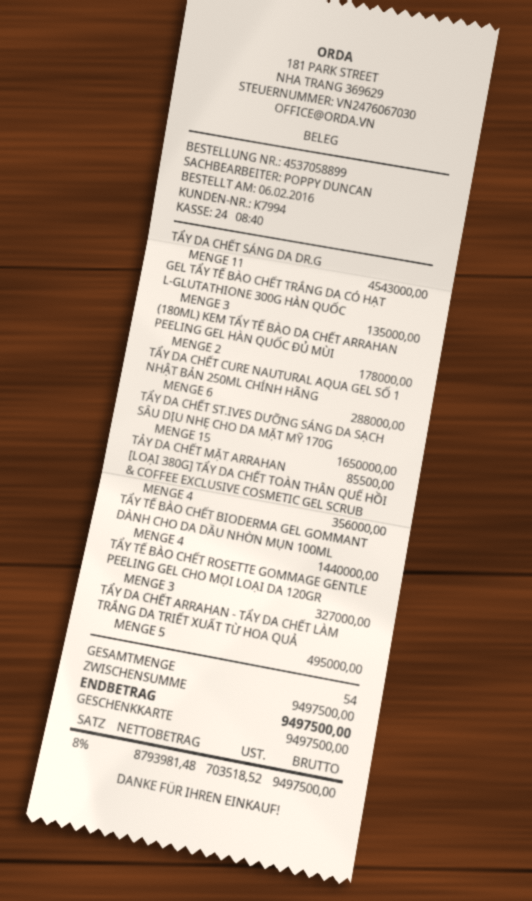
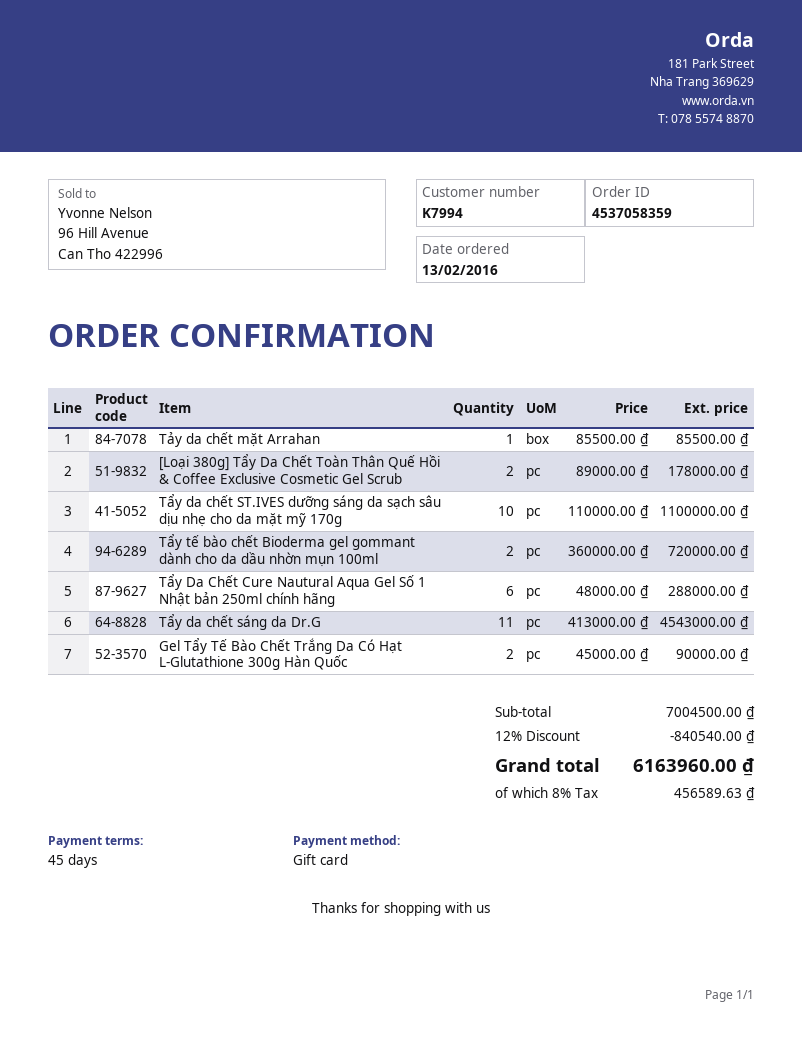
order number: 4537058899 -> 4537058359
order date: 2016-02-06 -> 2016-02-13
GEL TẨY TẾ BÀO CHẾT TRẮNG DA CÓ HẠT L-GLUTATHIONE 300G HÀN QUỐC: 3 for 135000.00 -> 2 for 90000.00
(180ML) KEM TẨY TẾ BÀO DA CHẾT ARRAHAN PEELING GEL HÀN QUỐC ĐỦ MÙI: 2 for 178000.00 -> none
TẨY DA CHẾT ST.IVES DƯỠNG SÁNG DA SẠCH SÂU DỊU NHẸ CHO DA MẶT MỸ 170G: 15 for 1650000.00 -> 10 for 1100000.00
[LOẠI 380G] TẨY DA CHẾT TOÀN THÂN QUẾ HỒI & COFFEE EXCLUSIVE COSMETIC GEL SCRUB: 4 for 356000.00 -> 2 for 178000.00
TẨY TẾ BÀO CHẾT BIODERMA GEL GOMMANT DÀNH CHO DA DẦU NHỜN MỤN 100ML: 4 for 1440000.00 -> 2 for 720000.00
TẨY TẾ BÀO CHẾT ROSETTE GOMMAGE GENTLE PEELING GEL CHO MỌI LOẠI DA 120GR: 3 for 327000.00 -> none
TẨY DA CHẾT ARRAHAN - TẨY DA CHẾT LÀM TRẮNG DA TRIẾT XUẤT TỪ HOA QUẢ: 5 for 495000.00 -> none
subtotal: 9497500.00 -> 7004500.00
discount: none -> 12% = 840540.00
tax: 8% = 703518.52 -> 8% = 456589.63
total: 9497500.00 -> 6163960.00

